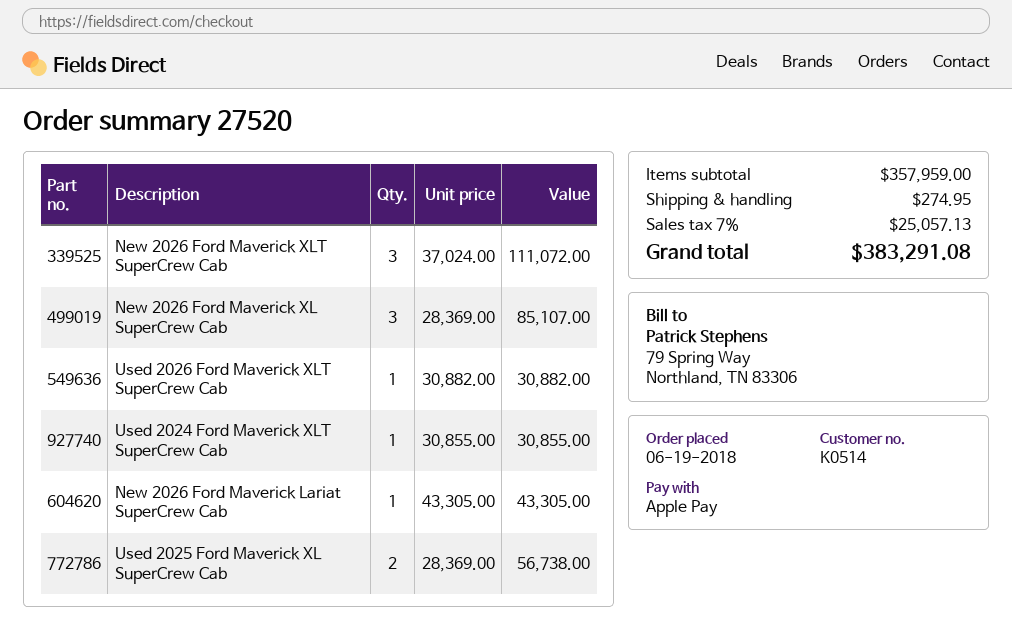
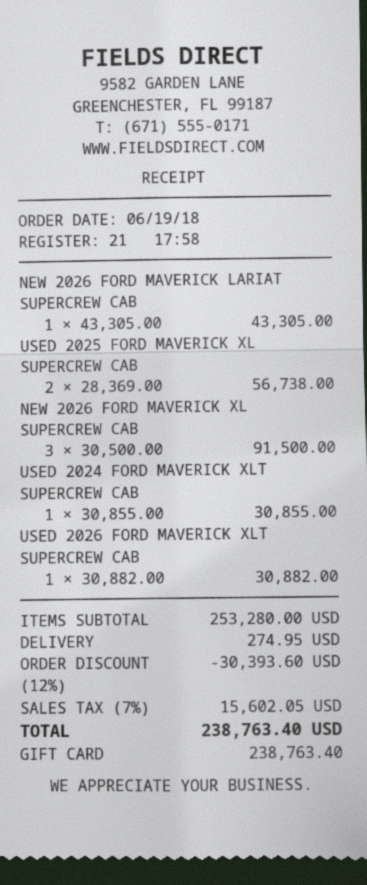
payment method: Apple Pay -> gift card
New 2026 Ford Maverick XLT SuperCrew Cab: 3 x 37024.00 = 111072.00 -> none
New 2026 Ford Maverick XL SuperCrew Cab: 3 x 28369.00 = 85107.00 -> 3 x 30500.00 = 91500.00
subtotal: 357959.00 -> 253280.00
discount: none -> 12% = 30393.60
tax: 7% = 25057.13 -> 7% = 15602.05
total: 383291.08 -> 238763.40

